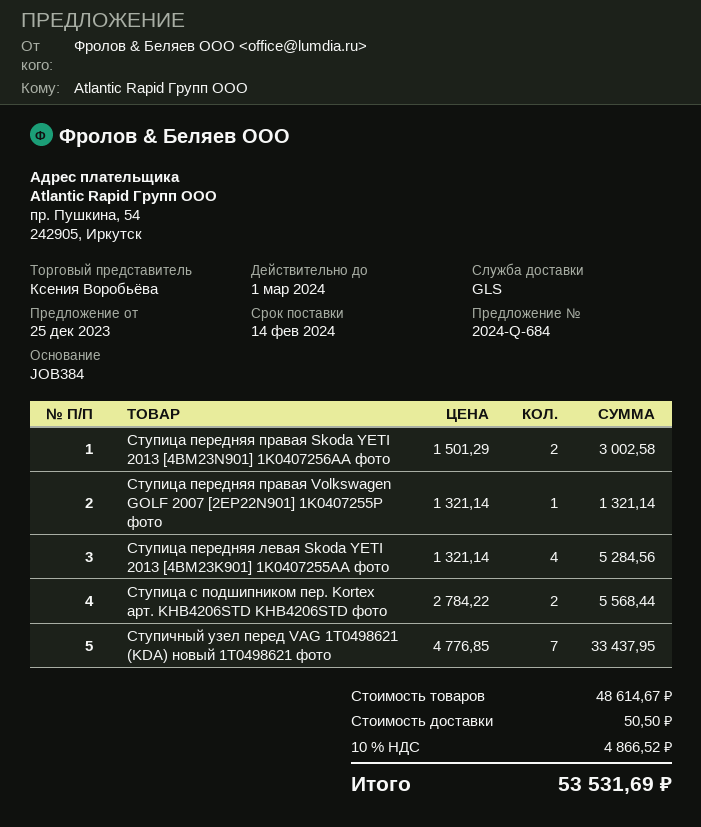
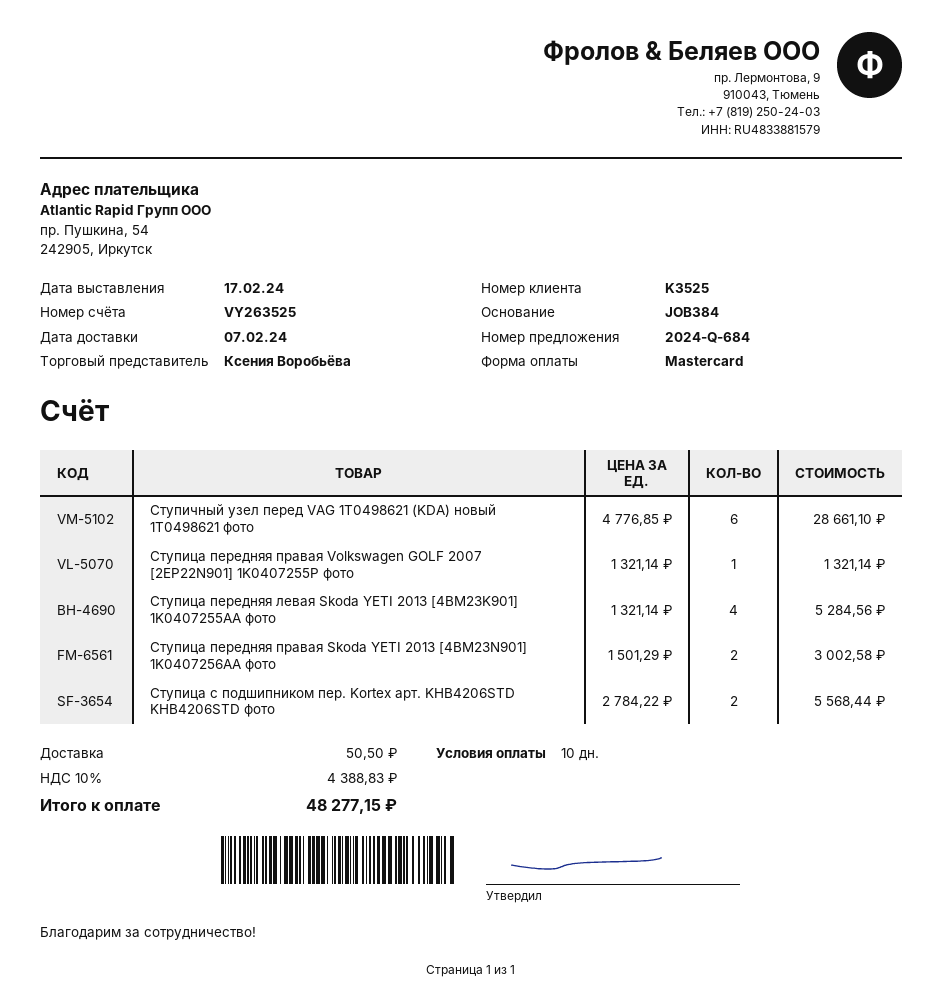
delivery date: 2024-02-14 -> 2024-02-07
Ступичный узел перед VAG 1T0498621 (KDA) новый 1T0498621 фото: 7 x 4776.85 = 33437.95 -> 6 x 4776.85 = 28661.10
tax: 10% = 4866.52 -> 10% = 4388.83
total: 53531.69 -> 48277.15

